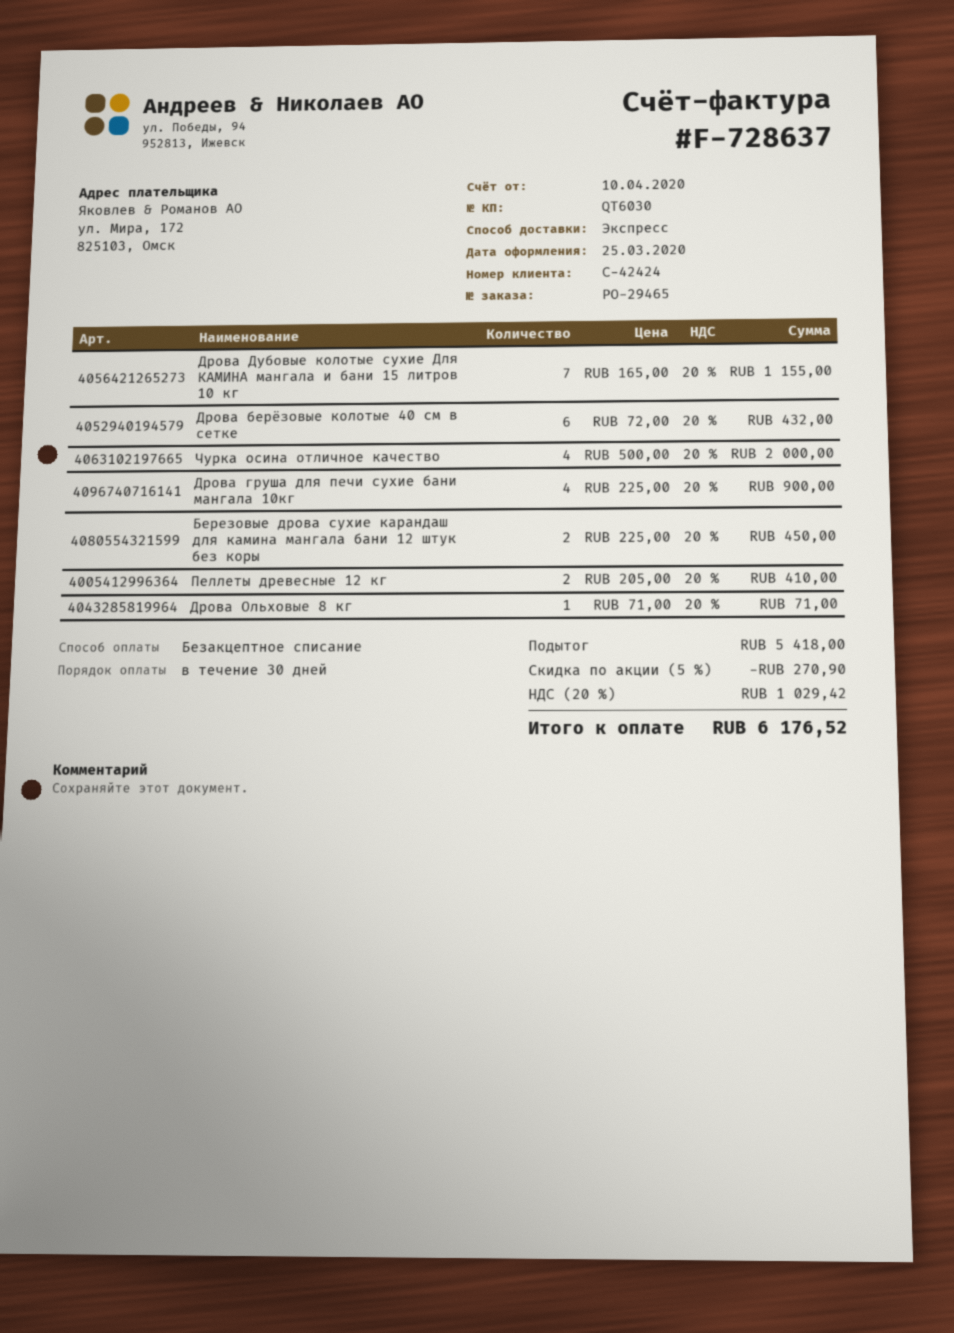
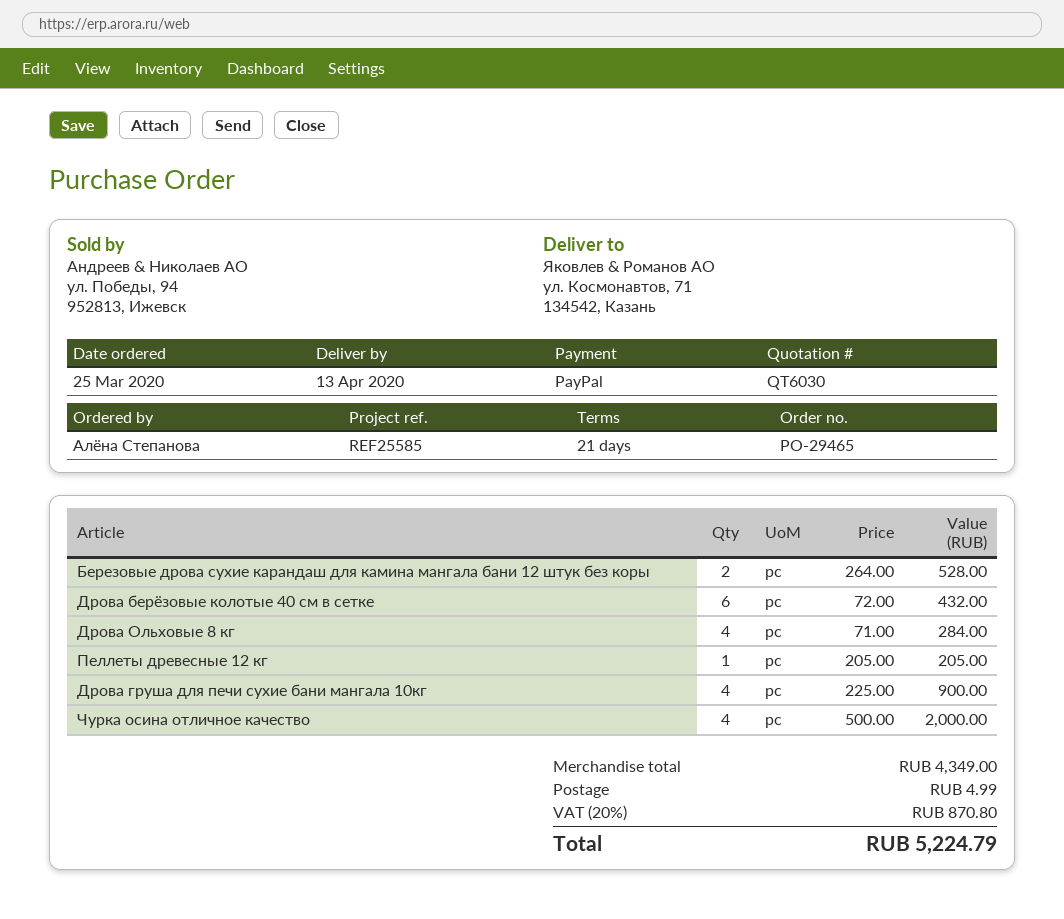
payment terms: 30 days -> 21 days
payment method: direct debit -> PayPal
Дрова Дубовые колотые сухие Для КАМИНА мангала и бани 15 литров 10 кг: 7 x 165.00 = 1155.00 -> none
Березовые дрова сухие карандаш для камина мангала бани 12 штук без коры: 2 x 225.00 = 450.00 -> 2 x 264.00 = 528.00
Пеллеты древесные 12 кг: 2 x 205.00 = 410.00 -> 1 x 205.00 = 205.00
Дрова Ольховые 8 кг: 1 x 71.00 = 71.00 -> 4 x 71.00 = 284.00
subtotal: 5418.00 -> 4349.00
discount: 5% = 270.90 -> none
shipping: none -> 4.99
tax: 20% = 1029.42 -> 20% = 870.80
total: 6176.52 -> 5224.79

